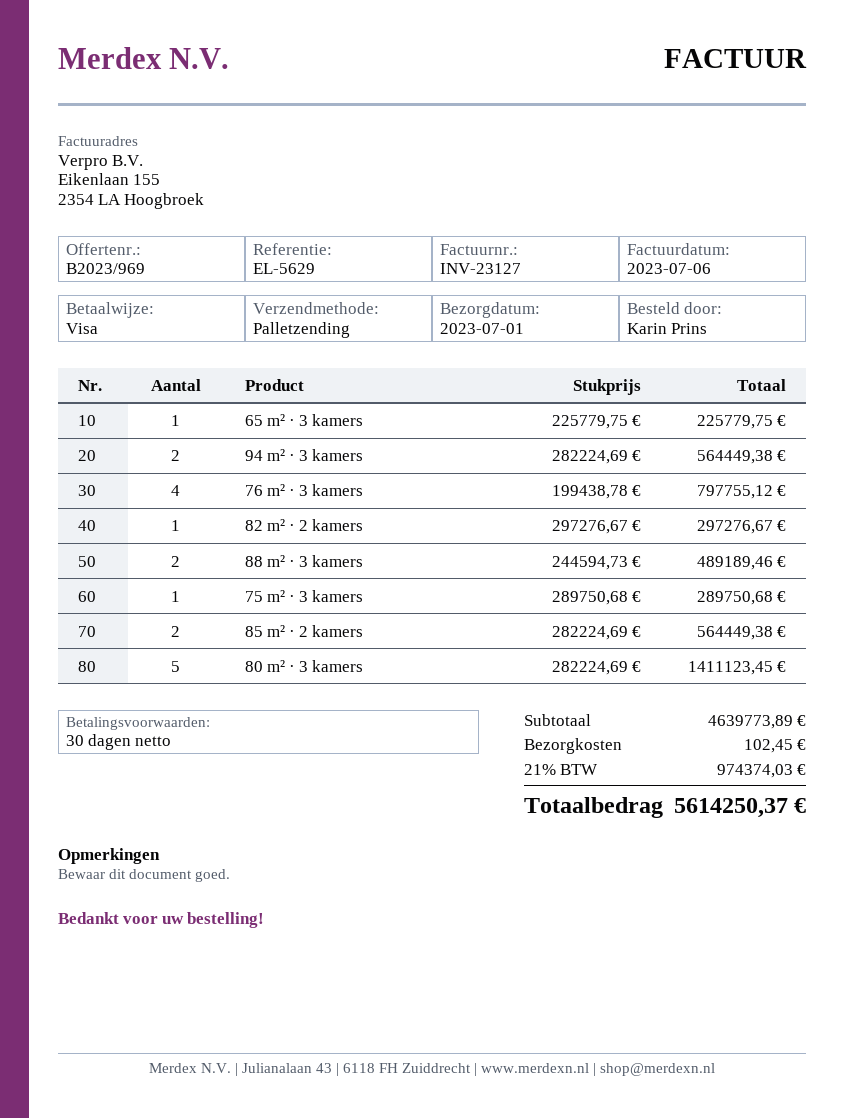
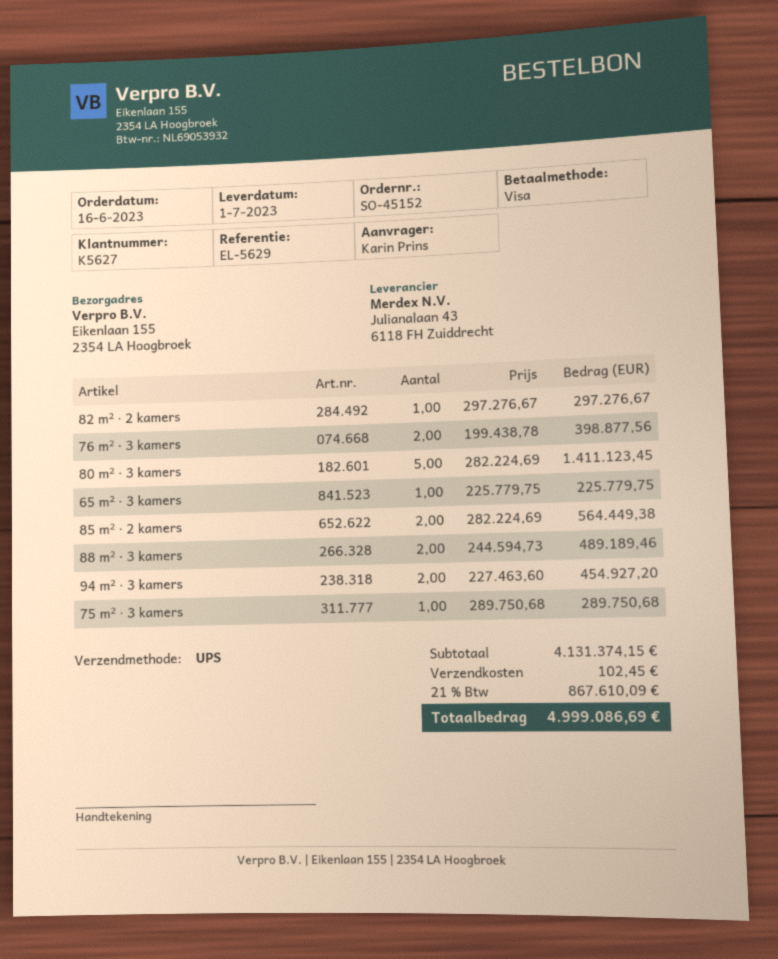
shipping method: pallet freight -> UPS
94 m² · 3 kamers: 2 x 282224.69 = 564449.38 -> 2 x 227463.60 = 454927.20
76 m² · 3 kamers: 4 x 199438.78 = 797755.12 -> 2 x 199438.78 = 398877.56
subtotal: 4639773.89 -> 4131374.15
tax: 21% = 974374.03 -> 21% = 867610.09
total: 5614250.37 -> 4999086.69

